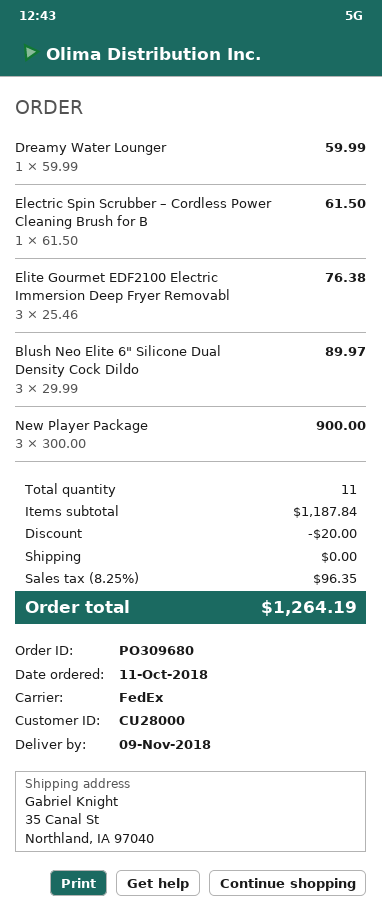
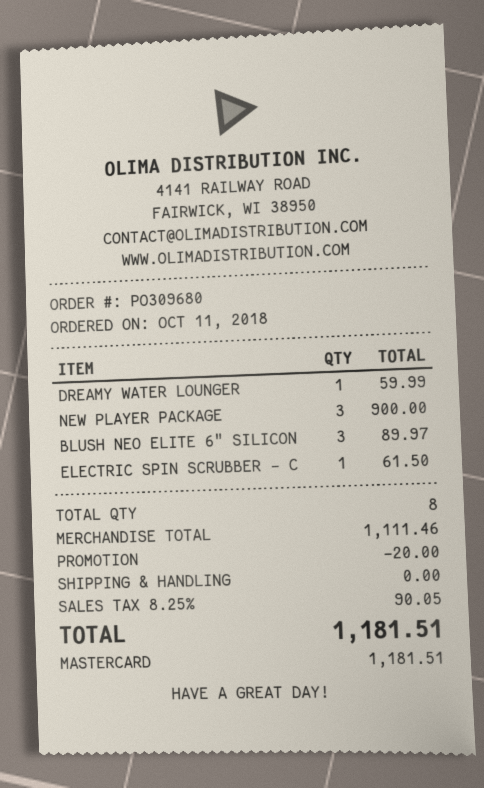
Elite Gourmet EDF2100 Electric Immersion Deep Fryer Removabl: 3 for 76.38 -> none
total quantity: 11 -> 8
subtotal: 1187.84 -> 1111.46
tax: 8.25% = 96.35 -> 8.25% = 90.05
total: 1264.19 -> 1181.51

